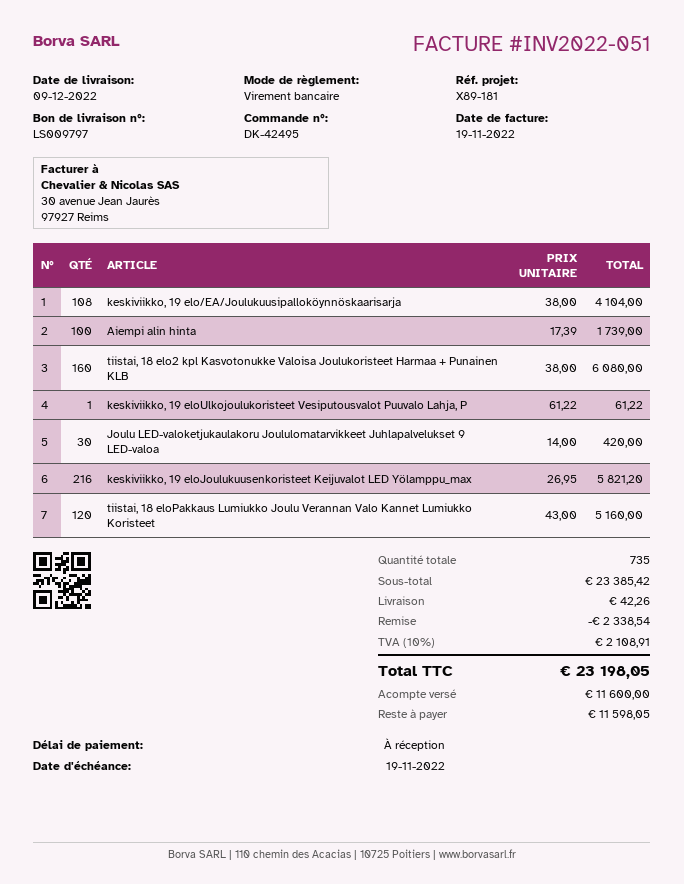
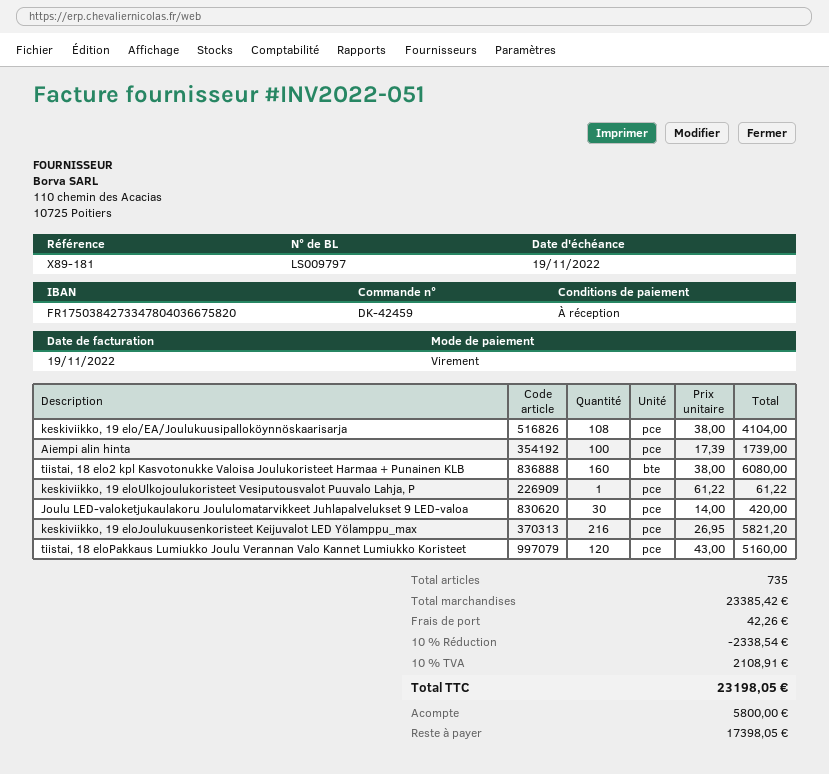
order number: DK-42495 -> DK-42459
deposit: 11600.00 -> 5800.00
balance: 11598.05 -> 17398.05

